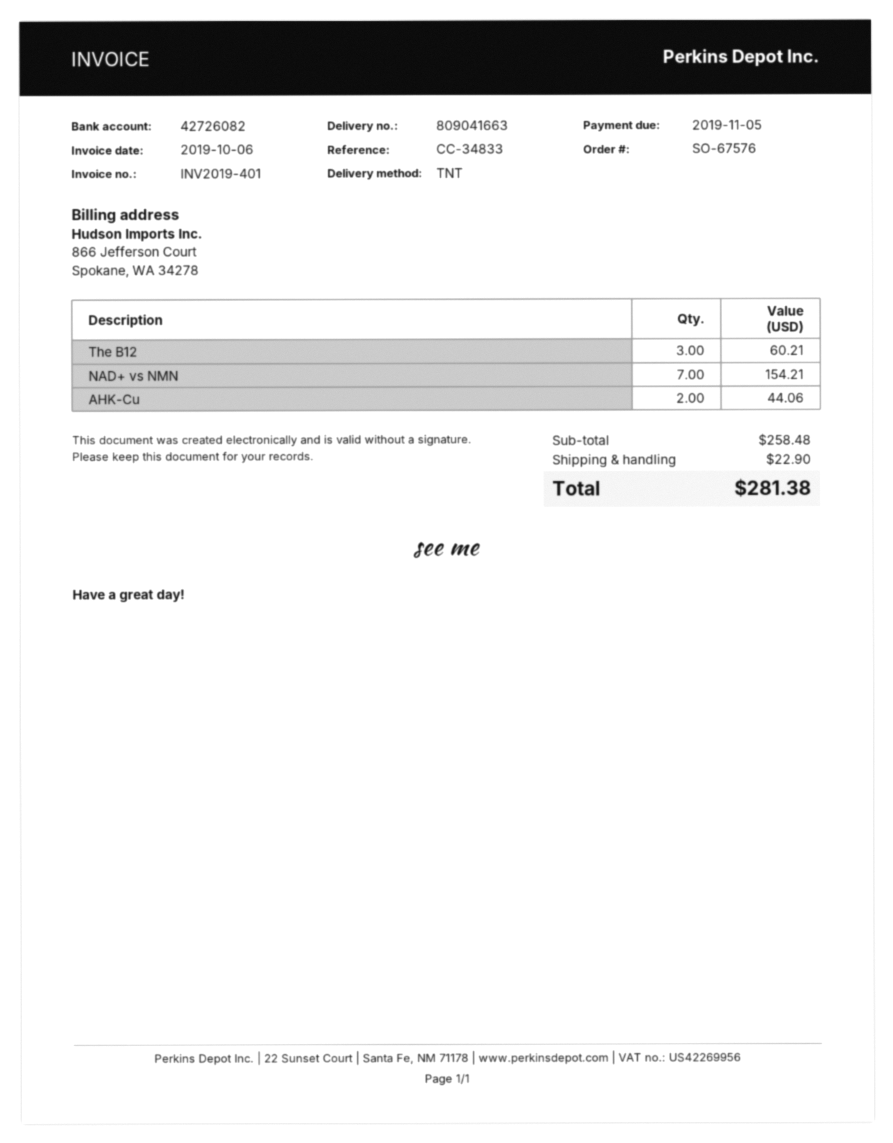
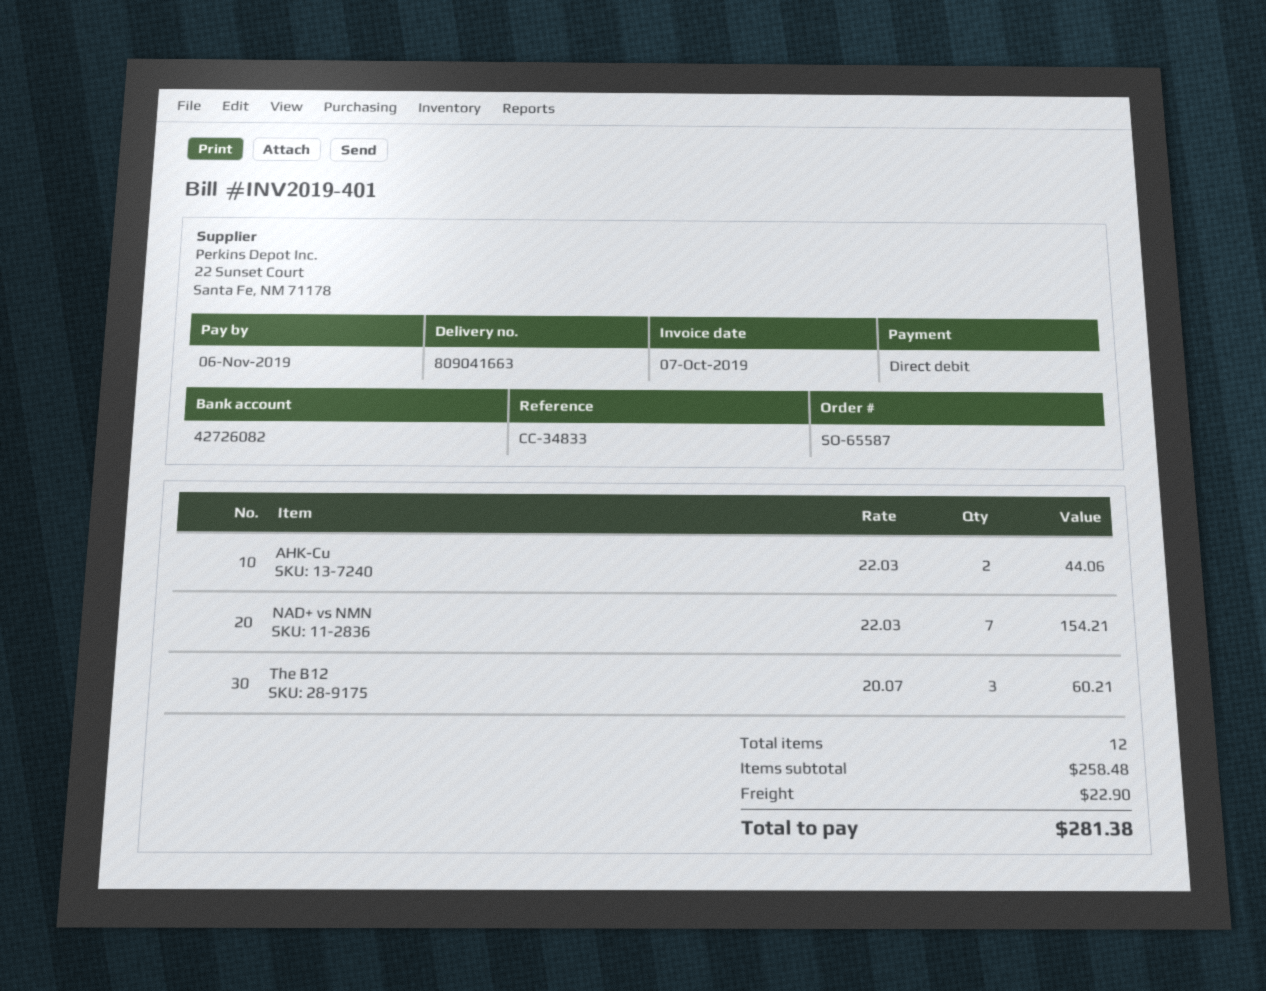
order number: SO-67576 -> SO-65587
invoice date: 2019-10-06 -> 2019-10-07
due date: 2019-11-05 -> 2019-11-06

